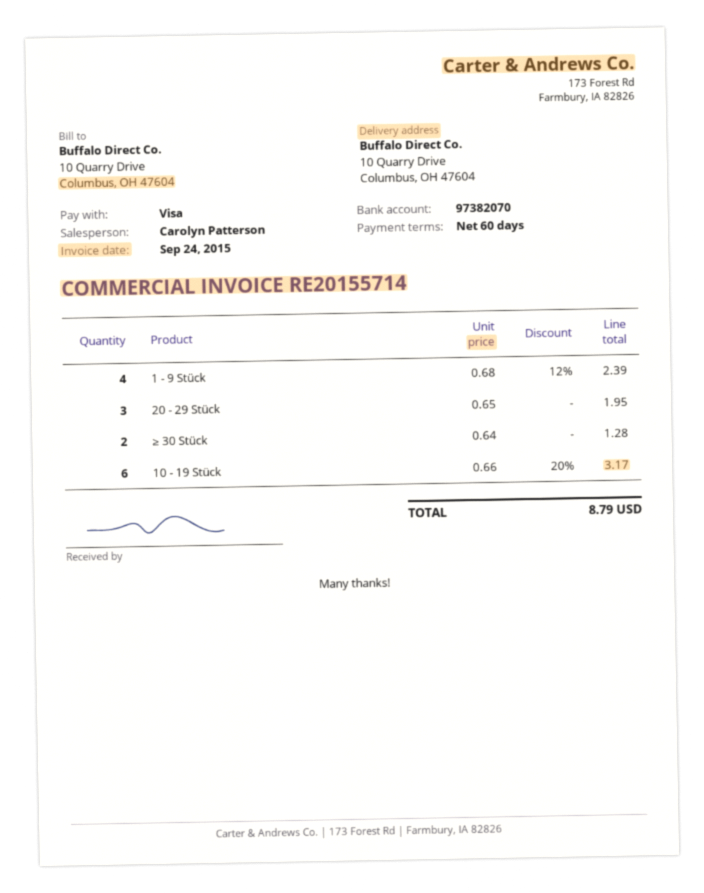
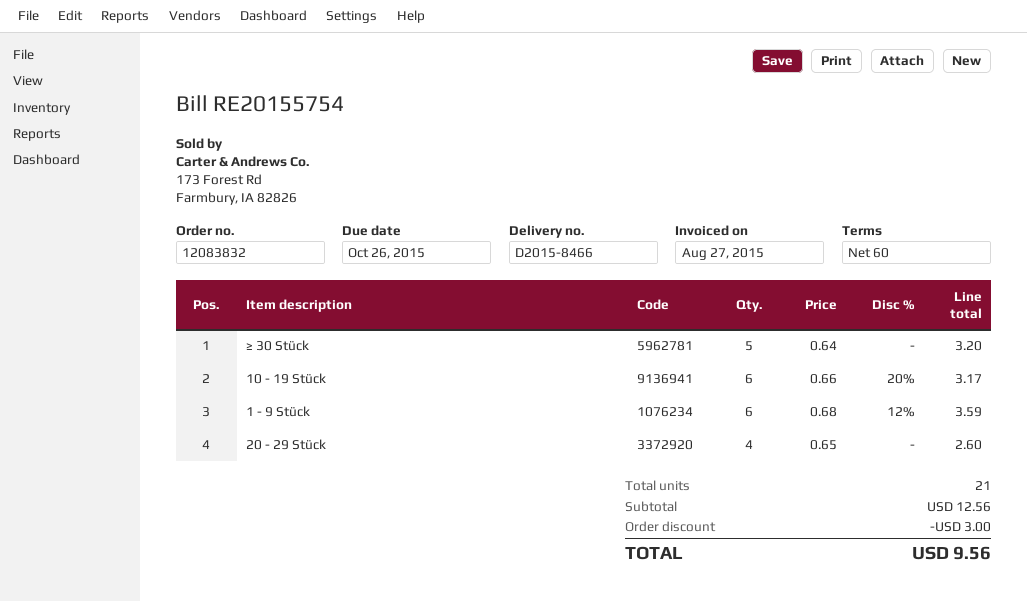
invoice number: RE20155714 -> RE20155754
invoice date: 2015-09-24 -> 2015-08-27
1 - 9 Stück: 4 x 0.68 - 12% = 2.39 -> 6 x 0.68 - 12% = 3.59
20 - 29 Stück: 3 x 0.65 = 1.95 -> 4 x 0.65 = 2.60
≥ 30 Stück: 2 x 0.64 = 1.28 -> 5 x 0.64 = 3.20
discount: none -> 3.00
total: 8.79 -> 9.56

